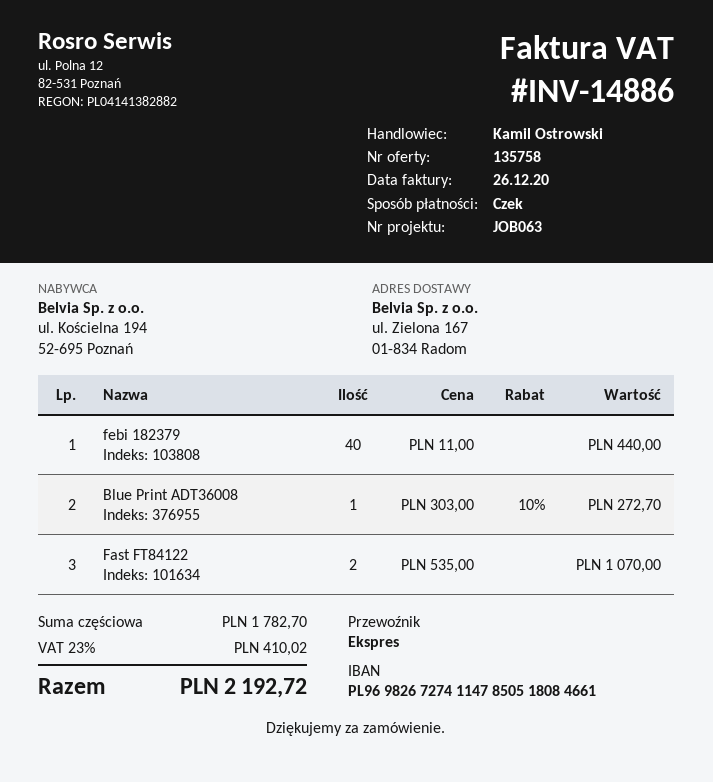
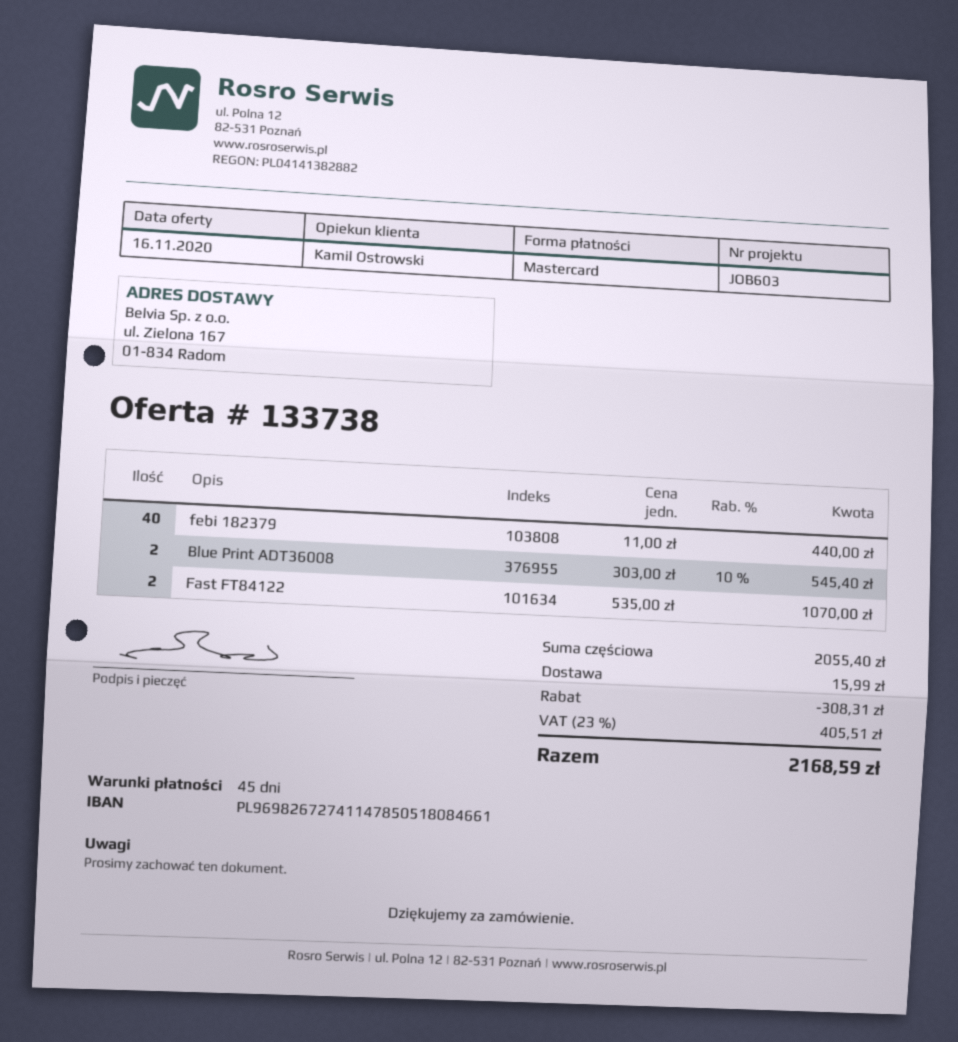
quote number: 135758 -> 133738
reference: JOB063 -> JOB603
payment method: cheque -> Mastercard
Blue Print ADT36008: 1 x 303.00 - 10% = 272.70 -> 2 x 303.00 - 10% = 545.40
subtotal: 1782.70 -> 2055.40
discount: none -> 308.31
shipping: none -> 15.99
tax: 23% = 410.02 -> 23% = 405.51
total: 2192.72 -> 2168.59

